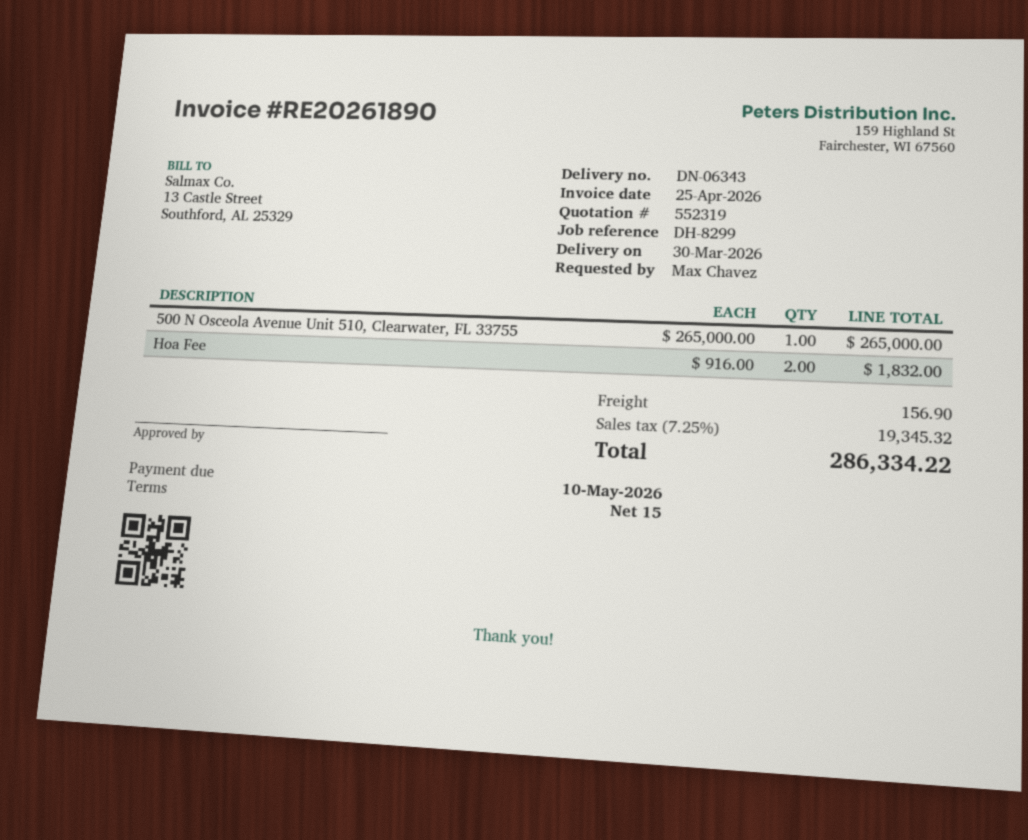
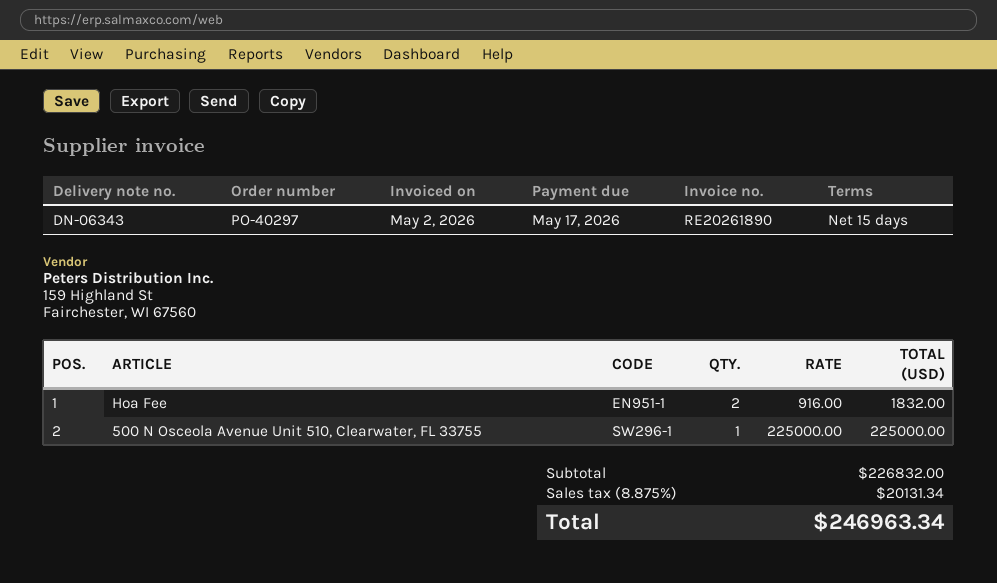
invoice date: 2026-04-25 -> 2026-05-02
due date: 2026-05-10 -> 2026-05-17
500 N Osceola Avenue Unit 510, Clearwater, FL 33755: 1 x 265000.00 = 265000.00 -> 1 x 225000.00 = 225000.00
shipping: 156.90 -> none
tax: 7.25% = 19345.32 -> 8.875% = 20131.34
total: 286334.22 -> 246963.34

